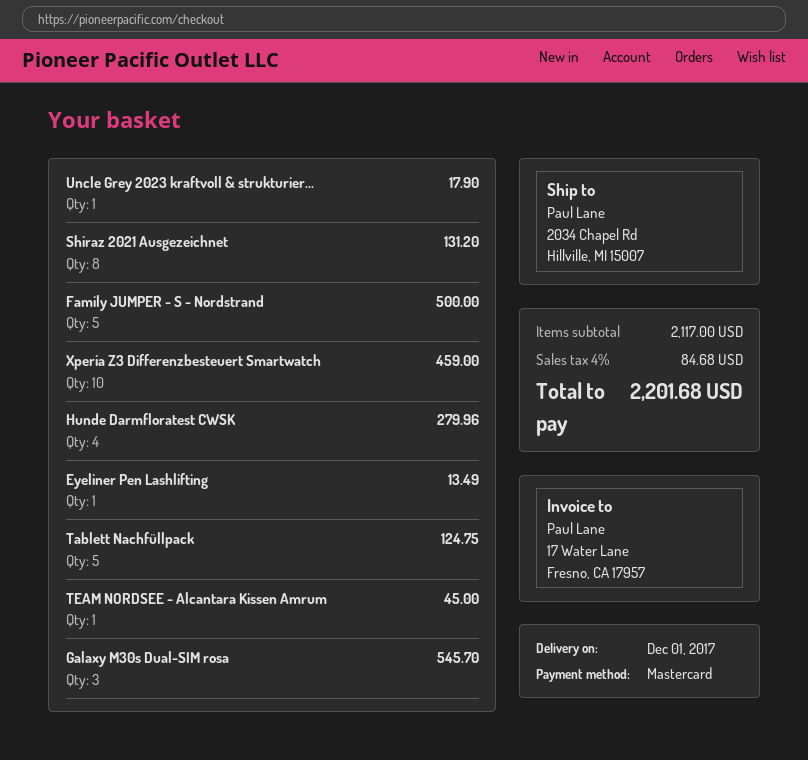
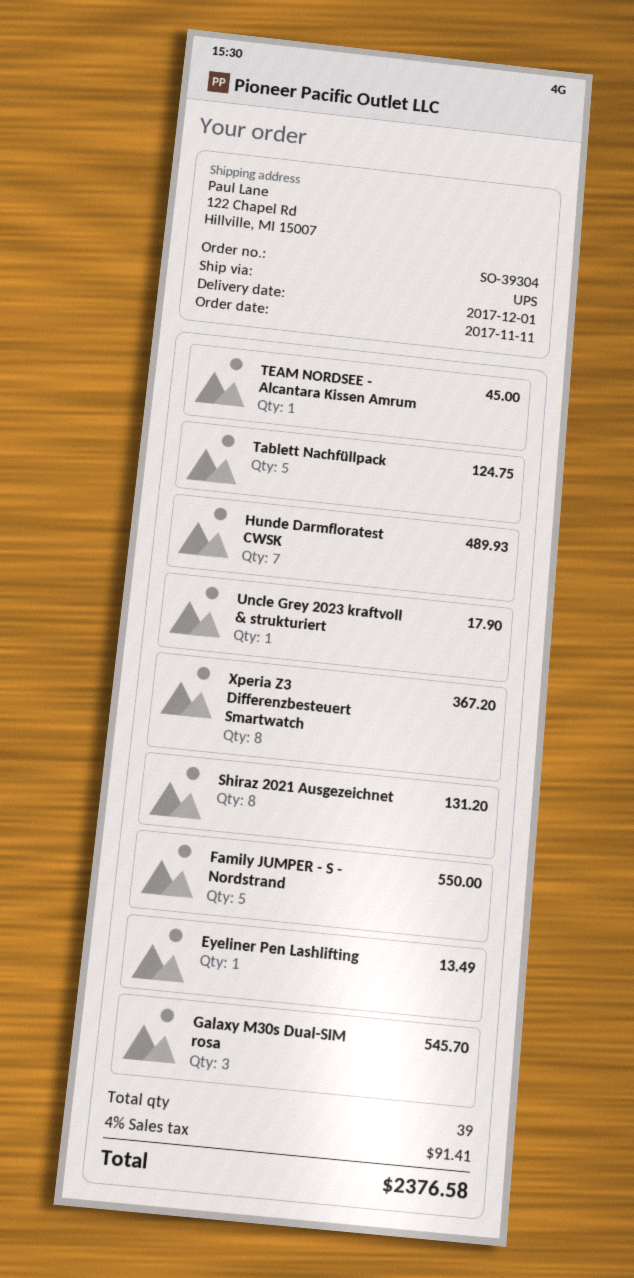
ship to: 2034 Chapel Rd, Hillville, MI 15007 -> 122 Chapel Rd, Hillville, MI 15007
Family JUMPER - S - Nordstrand: 5 for 500.00 -> 5 for 550.00
Xperia Z3 Differenzbesteuert Smartwatch: 10 for 459.00 -> 8 for 367.20
Hunde Darmfloratest CWSK: 4 for 279.96 -> 7 for 489.93
tax: 4% = 84.68 -> 4% = 91.41
total: 2201.68 -> 2376.58

